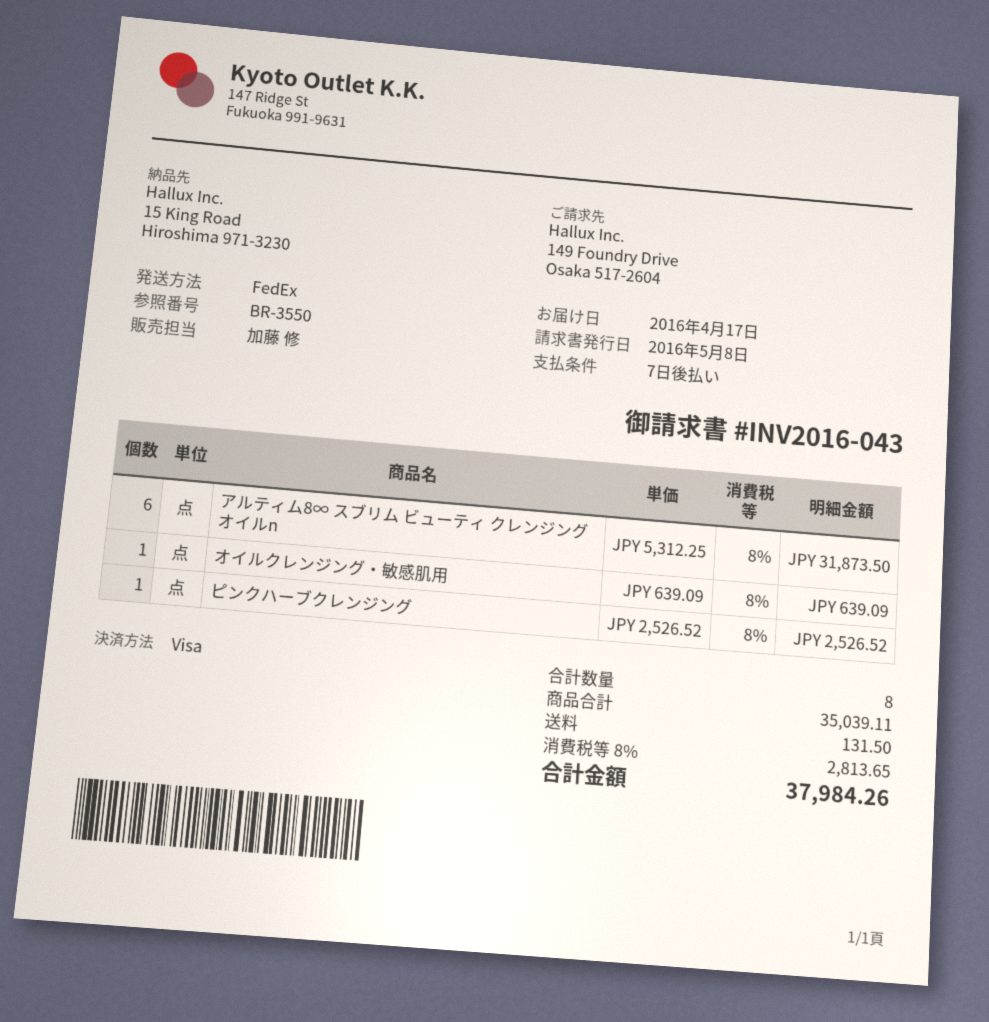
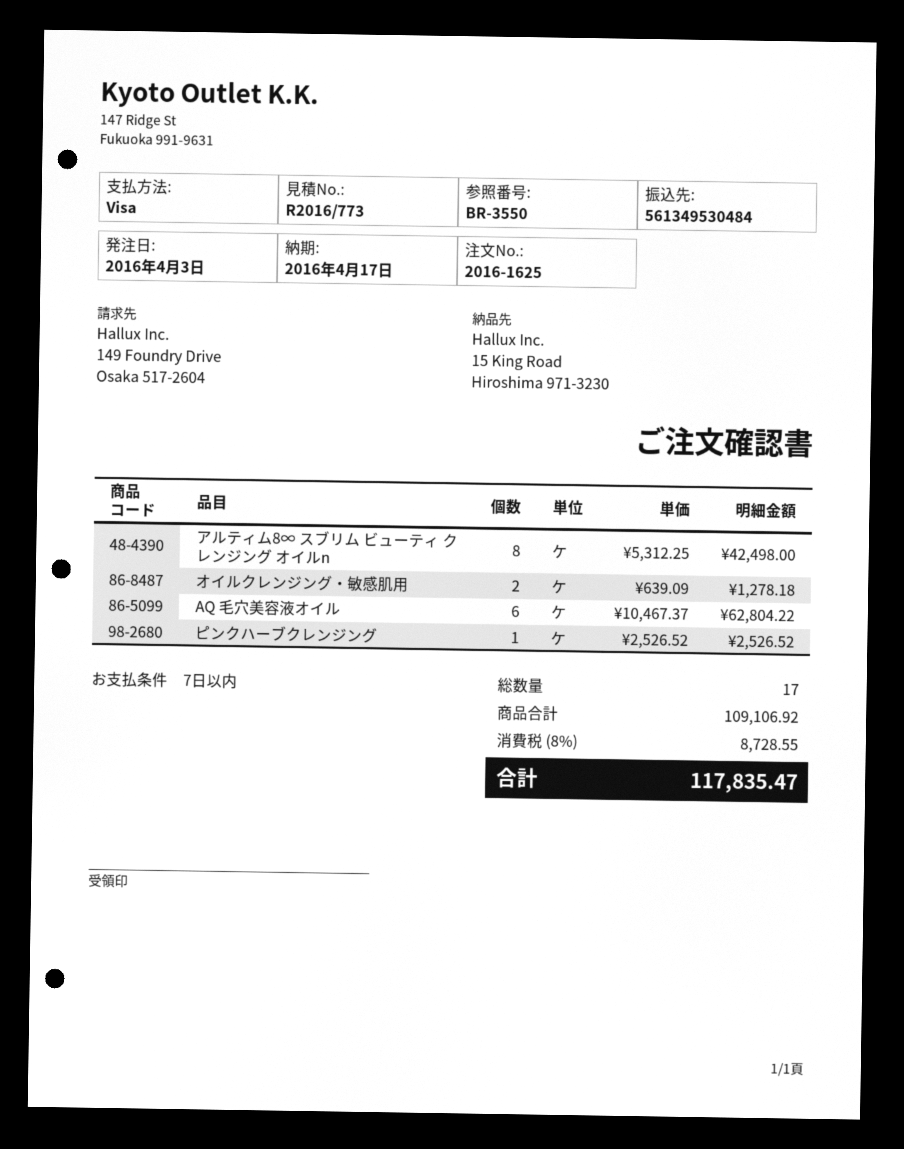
アルティム8∞ スブリム ビューティ クレンジング オイルn: 6 x 5312.25 = 31873.50 -> 8 x 5312.25 = 42498.00
オイルクレンジング・敏感肌用: 1 x 639.09 = 639.09 -> 2 x 639.09 = 1278.18
AQ 毛穴美容液オイル: none -> 6 x 10467.37 = 62804.22
total quantity: 8 -> 17
subtotal: 35039.11 -> 109106.92
shipping: 131.50 -> none
tax: 8% = 2813.65 -> 8% = 8728.55
total: 37984.26 -> 117835.47

